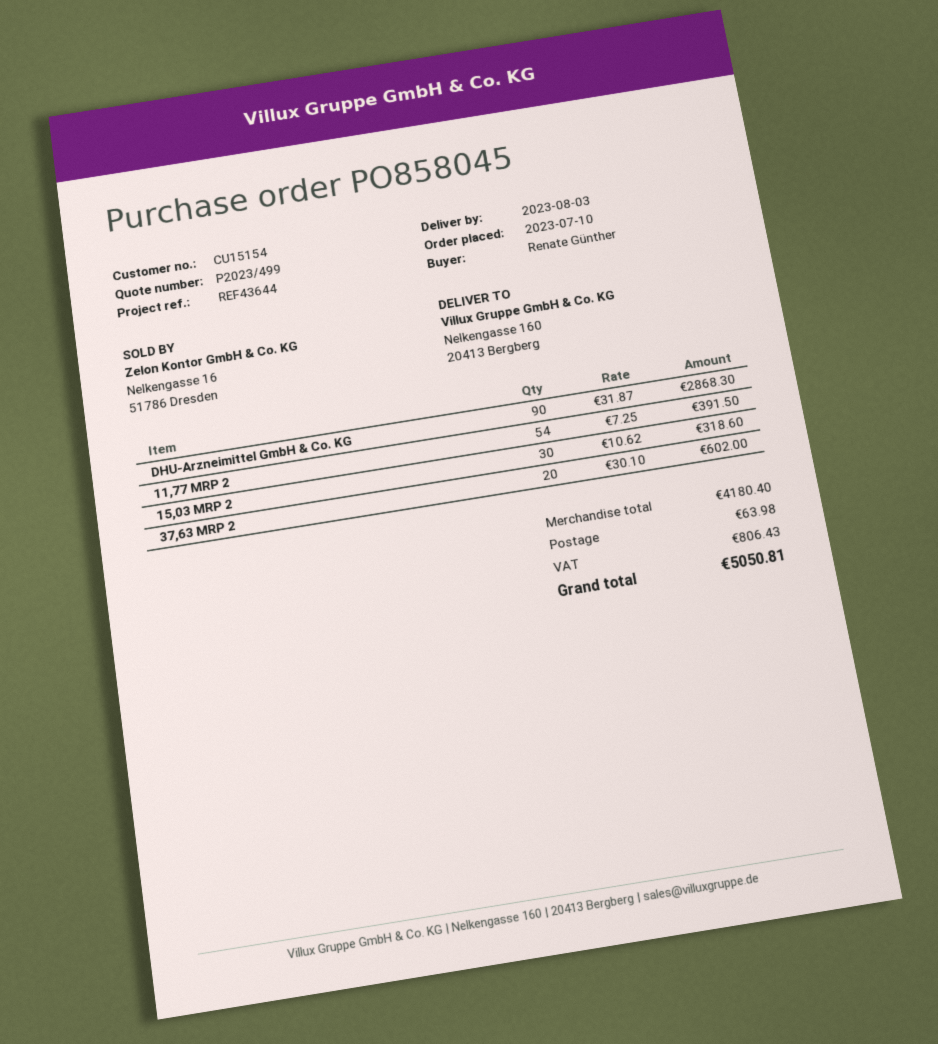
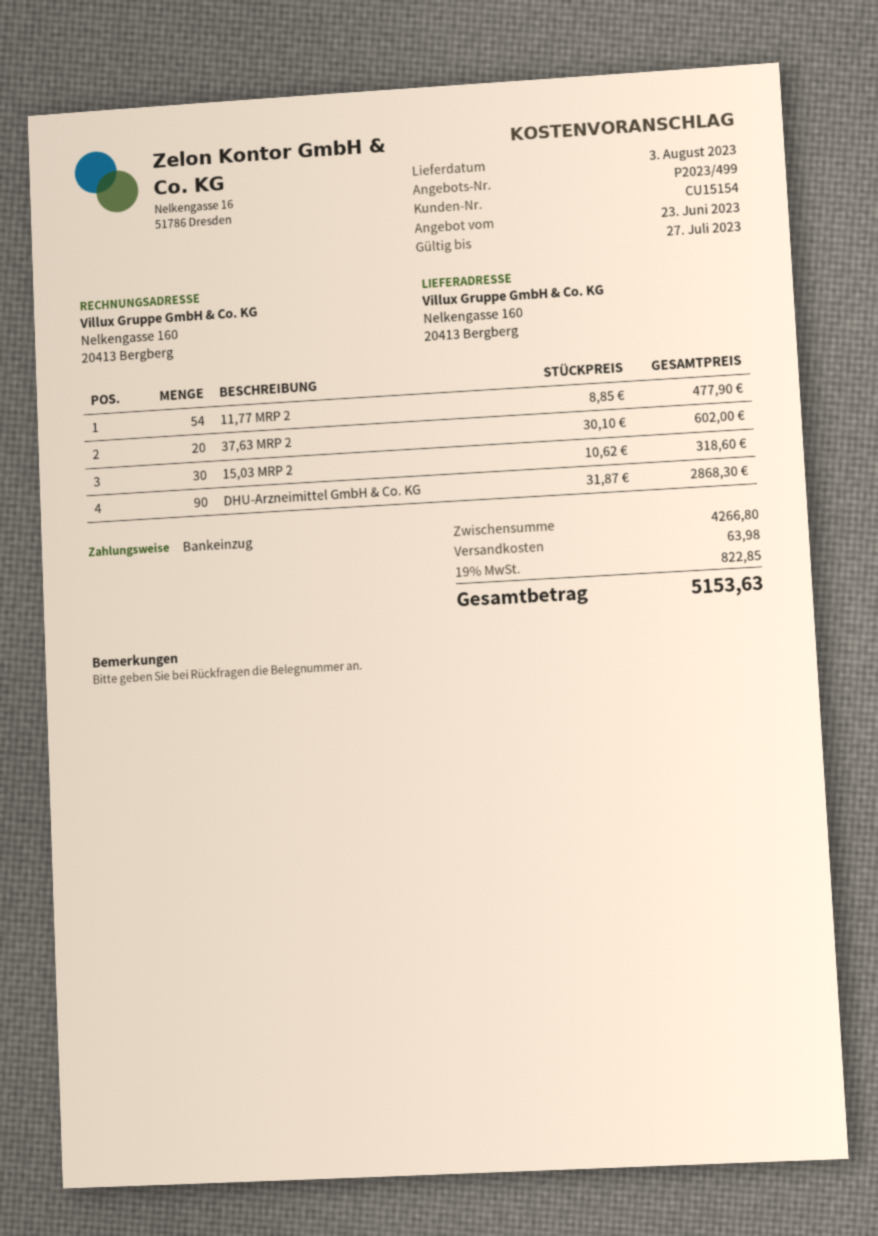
11,77 MRP 2: 54 x 7.25 = 391.50 -> 54 x 8.85 = 477.90
subtotal: 4180.40 -> 4266.80
tax: 806.43 -> 822.85
total: 5050.81 -> 5153.63

